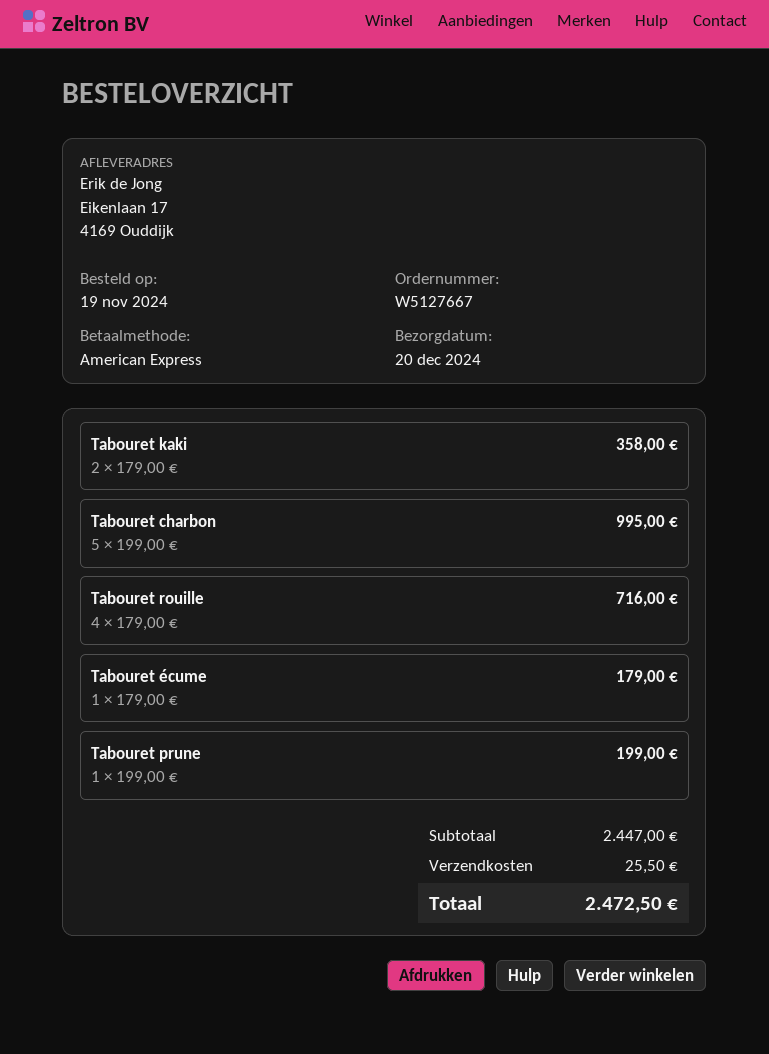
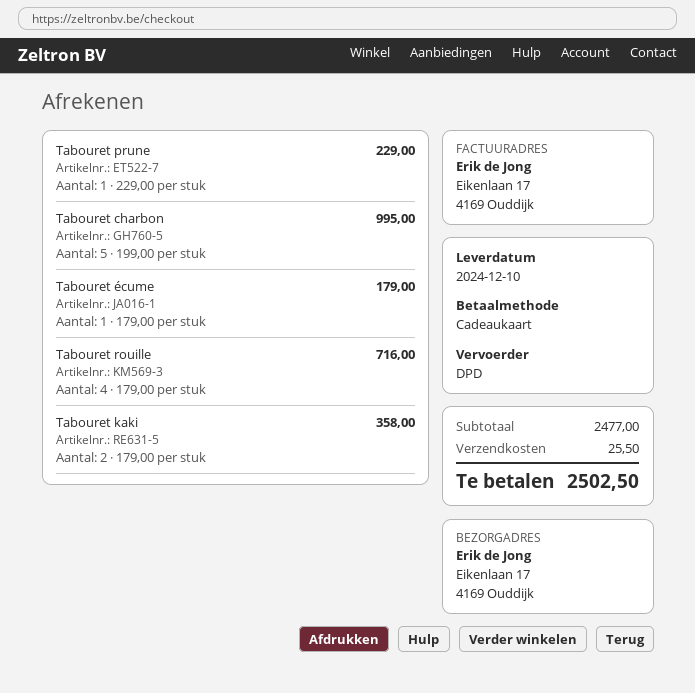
delivery date: 2024-12-20 -> 2024-12-10
payment method: American Express -> gift card
Tabouret prune: 1 x 199.00 = 199.00 -> 1 x 229.00 = 229.00
subtotal: 2447.00 -> 2477.00
total: 2472.50 -> 2502.50

